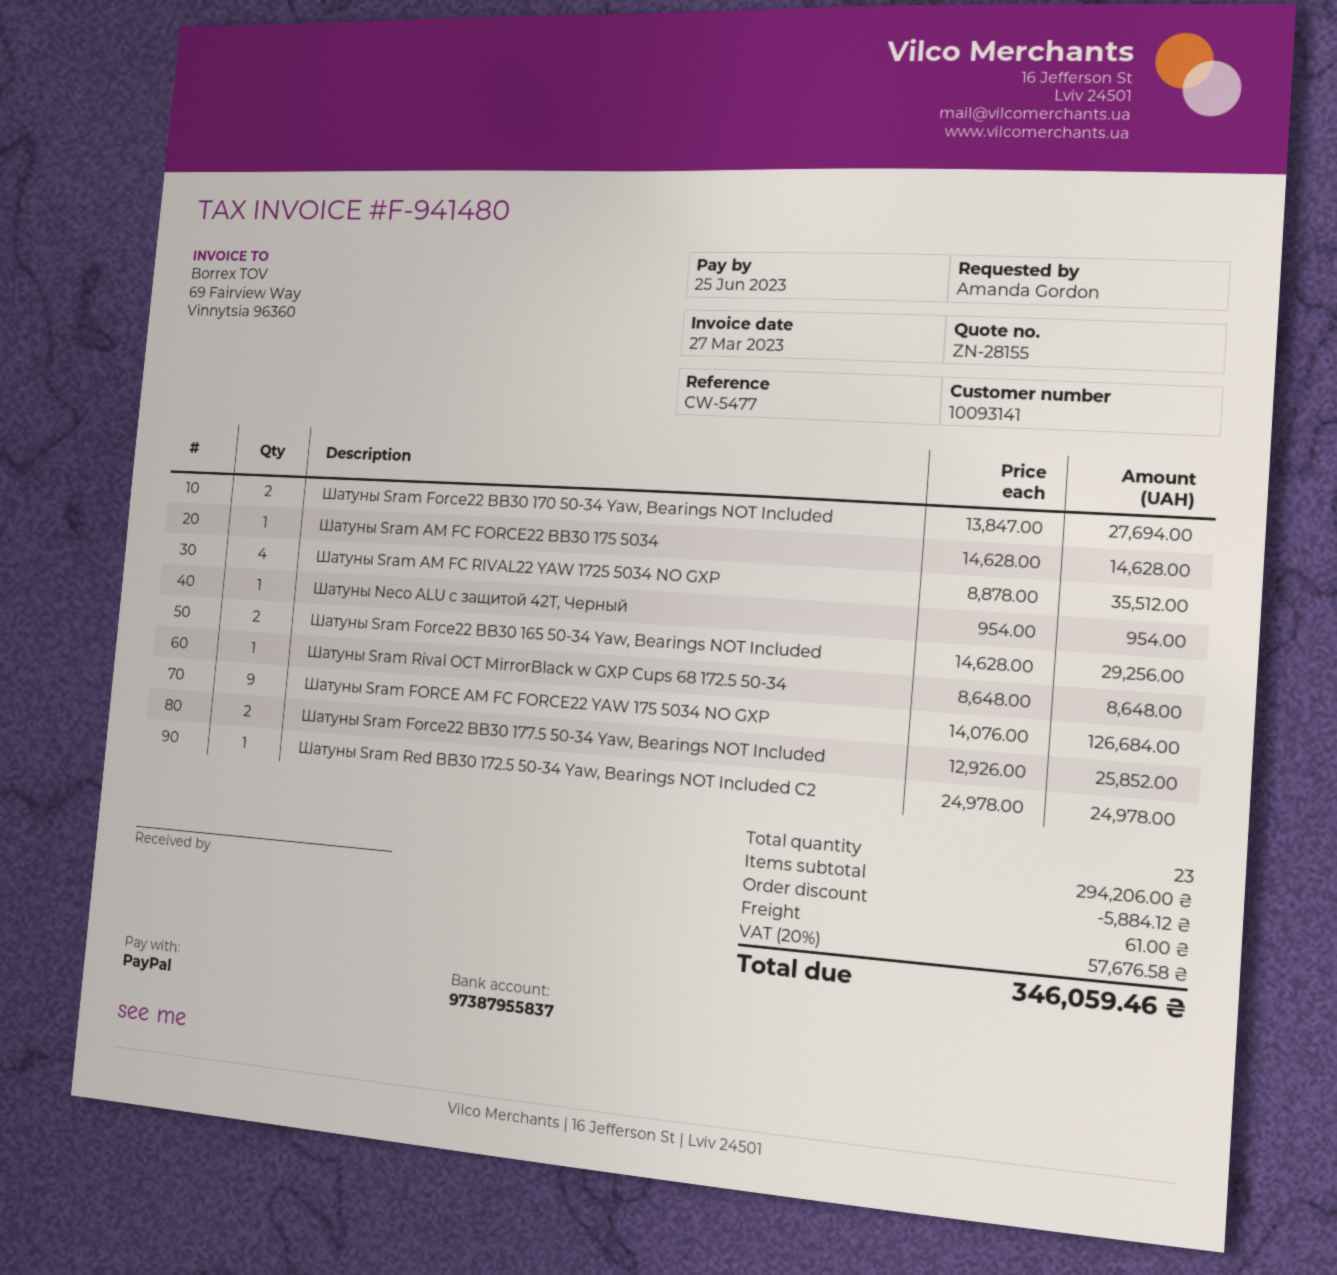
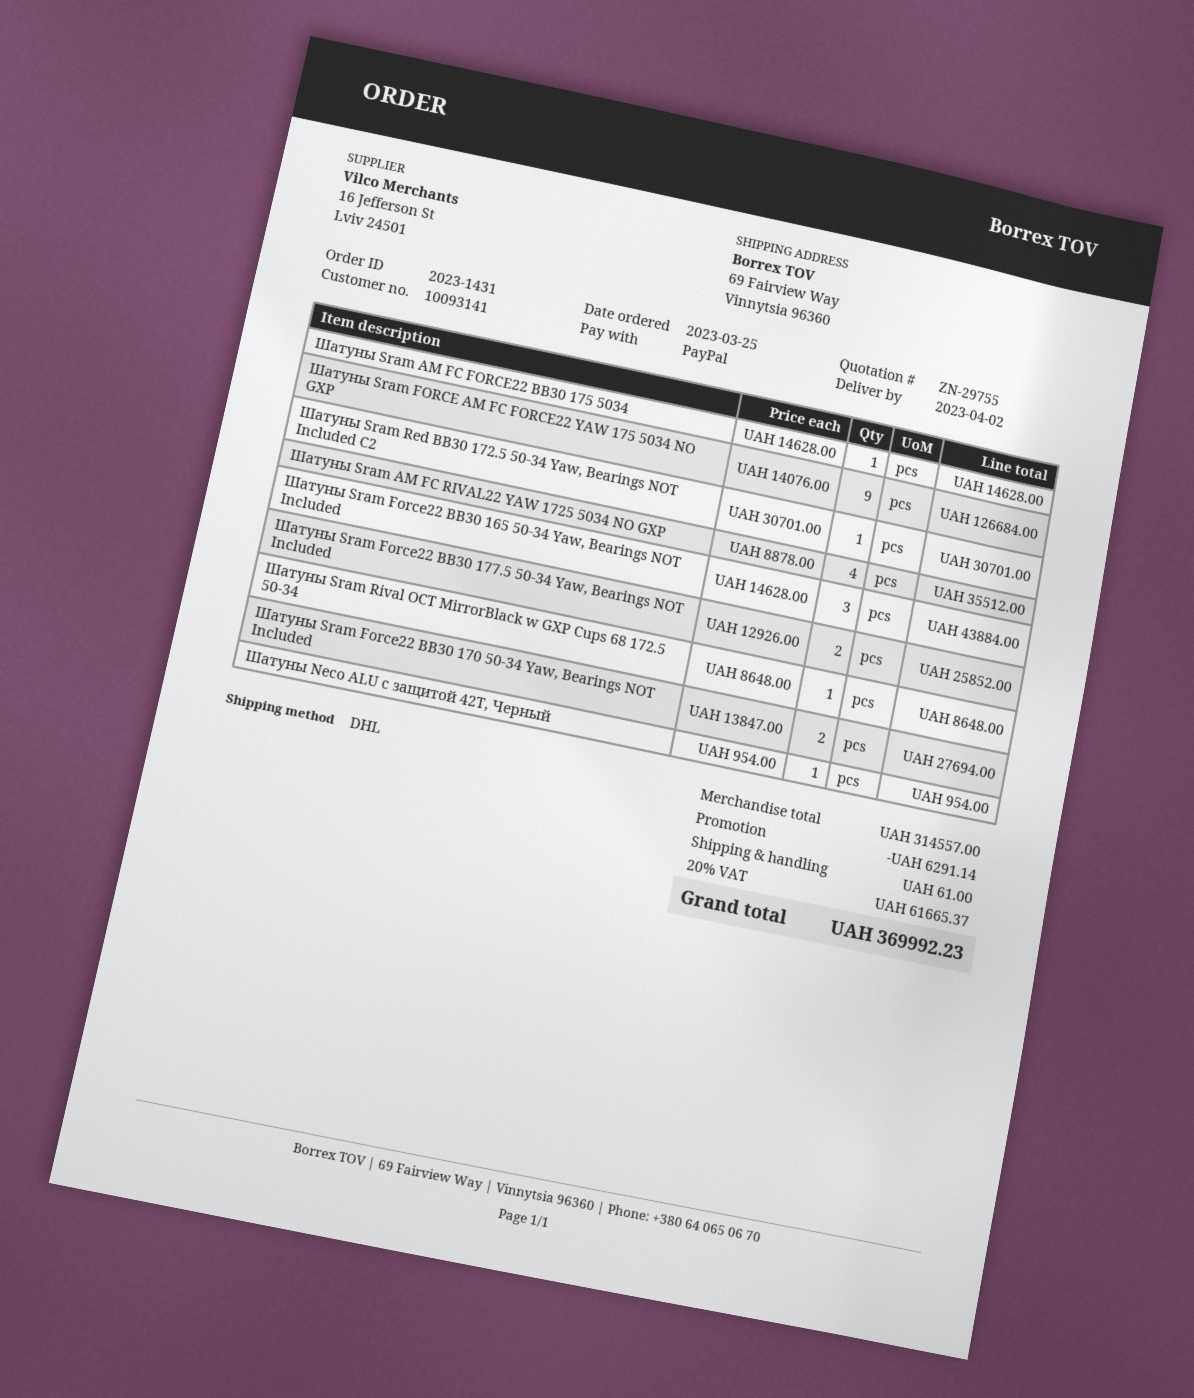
quote number: ZN-28155 -> ZN-29755
Шатуны Sram Force22 BB30 165 50-34 Yaw, Bearings NOT Included: 2 x 14628.00 = 29256.00 -> 3 x 14628.00 = 43884.00
Шатуны Sram Red BB30 172.5 50-34 Yaw, Bearings NOT Included C2: 1 x 24978.00 = 24978.00 -> 1 x 30701.00 = 30701.00
subtotal: 294206.00 -> 314557.00
discount: 5884.12 -> 6291.14
tax: 20% = 57676.58 -> 20% = 61665.37
total: 346059.46 -> 369992.23

